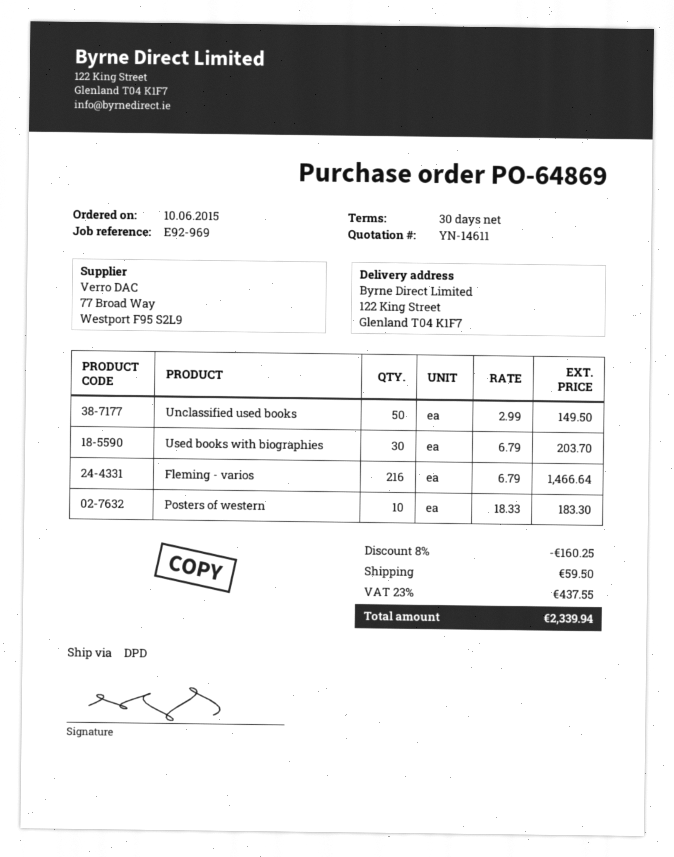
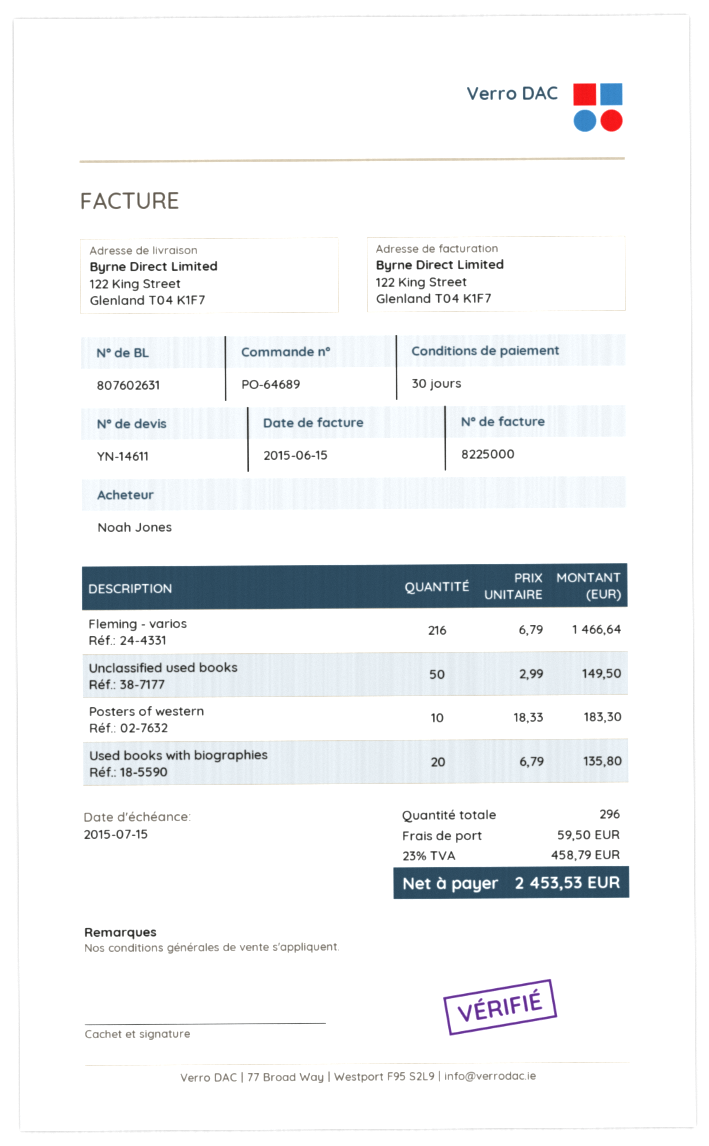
order number: PO-64869 -> PO-64689
Used books with biographies: 30 x 6.79 = 203.70 -> 20 x 6.79 = 135.80
discount: 8% = 160.25 -> none
tax: 23% = 437.55 -> 23% = 458.79
total: 2339.94 -> 2453.53

